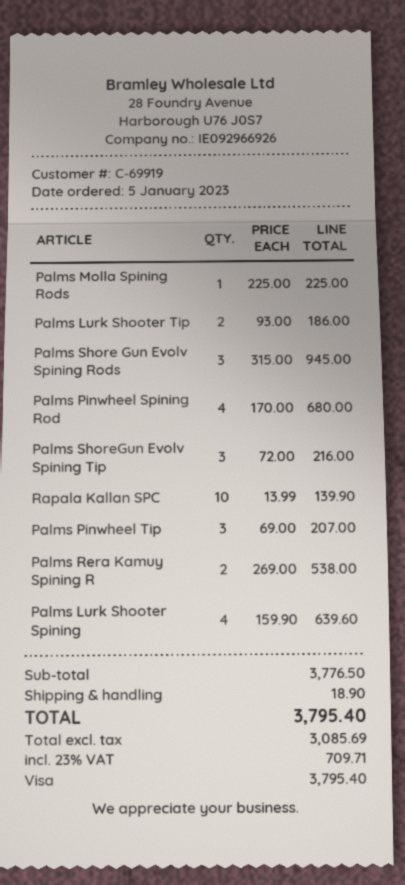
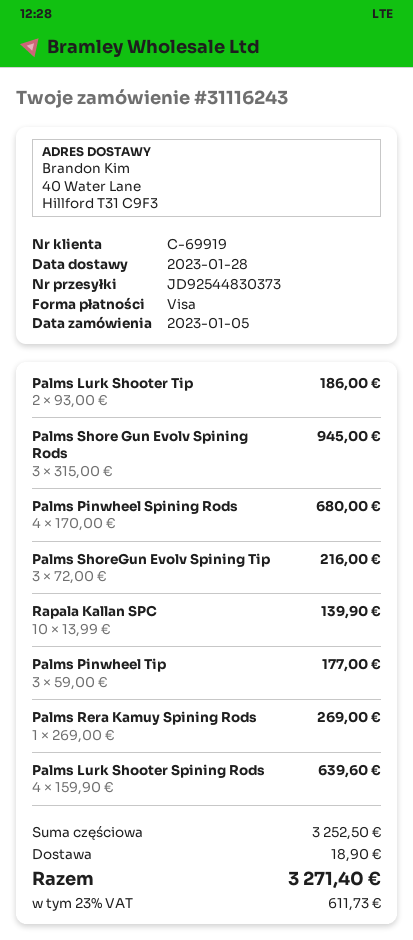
Palms Molla Spining Rods: 1 x 225.00 = 225.00 -> none
Palms Pinwheel Tip: 3 x 69.00 = 207.00 -> 3 x 59.00 = 177.00
Palms Rera Kamuy Spining R: 2 x 269.00 = 538.00 -> 1 x 269.00 = 269.00
subtotal: 3776.50 -> 3252.50
tax: 23% = 709.71 -> 23% = 611.73
total: 3795.40 -> 3271.40

